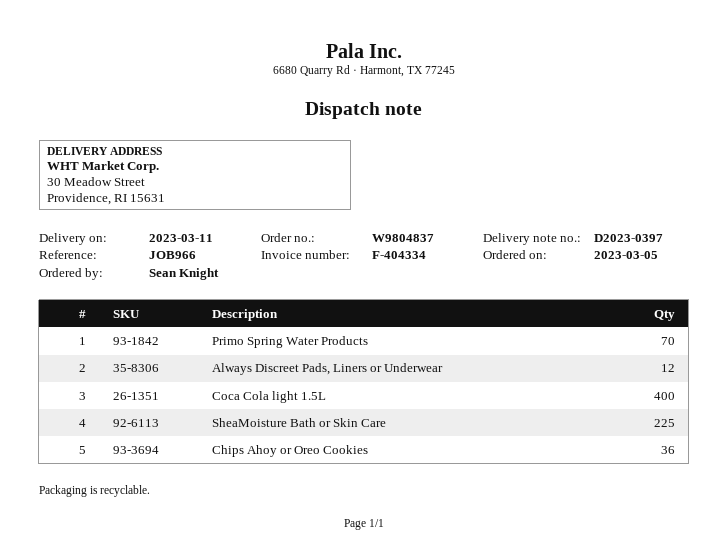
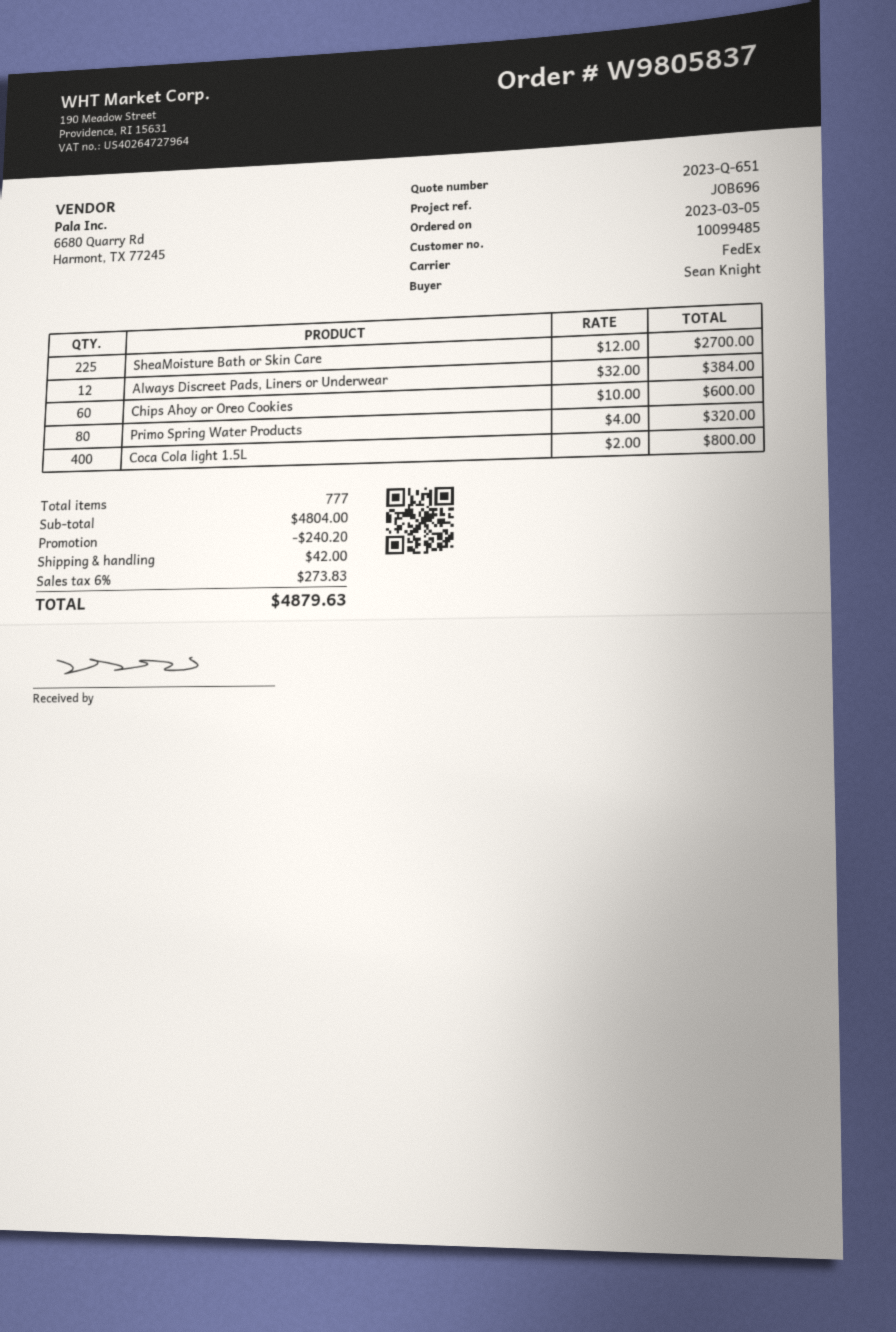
order number: W9804837 -> W9805837
reference: JOB966 -> JOB696
Primo Spring Water Products: 70 -> 80
Chips Ahoy or Oreo Cookies: 36 -> 60

